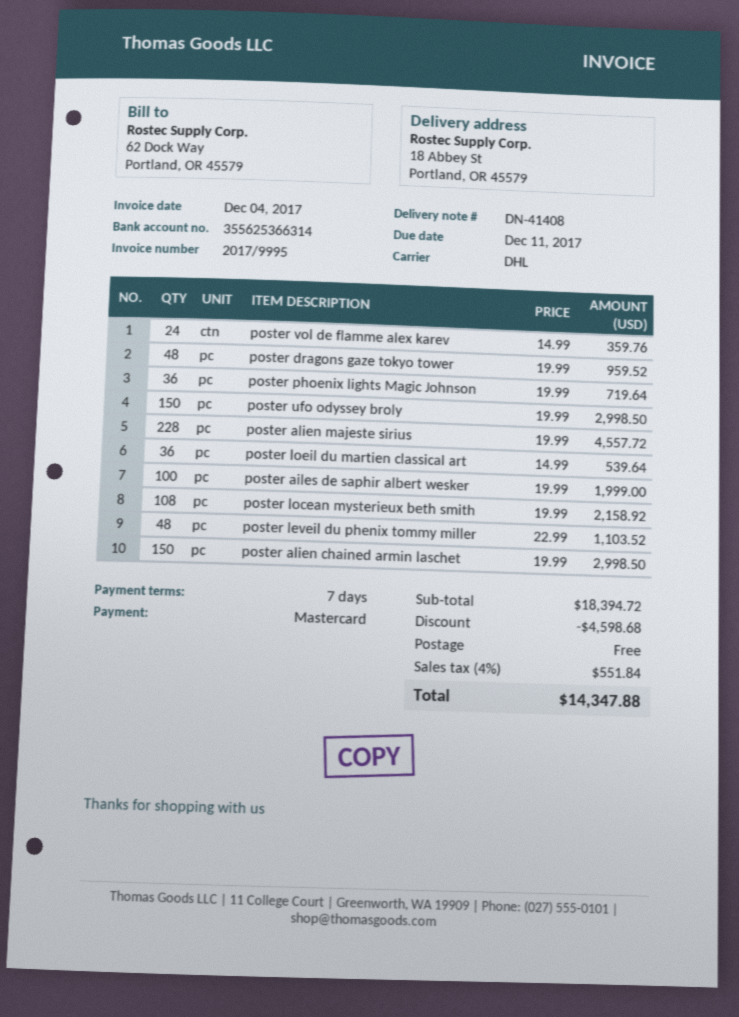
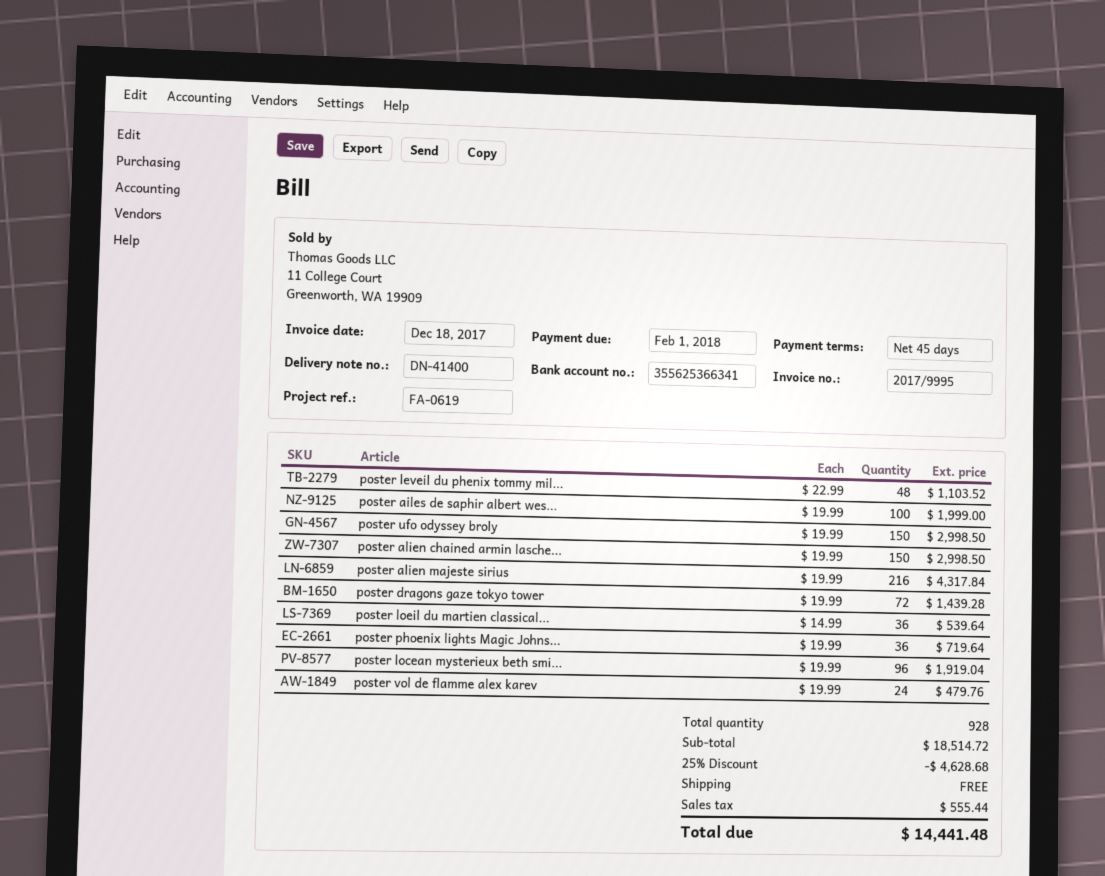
delivery note number: DN-41408 -> DN-41400
invoice date: 2017-12-04 -> 2017-12-18
payment terms: 7 days -> 45 days
due date: 2017-12-11 -> 2018-02-01
bank account: 355625366314 -> 355625366341
poster vol de flamme alex karev: 24 x 14.99 = 359.76 -> 24 x 19.99 = 479.76
poster dragons gaze tokyo tower: 48 x 19.99 = 959.52 -> 72 x 19.99 = 1439.28
poster alien majeste sirius: 228 x 19.99 = 4557.72 -> 216 x 19.99 = 4317.84
poster locean mysterieux beth smith: 108 x 19.99 = 2158.92 -> 96 x 19.99 = 1919.04
subtotal: 18394.72 -> 18514.72
discount: 4598.68 -> 4628.68
tax: 551.84 -> 555.44
total: 14347.88 -> 14441.48

